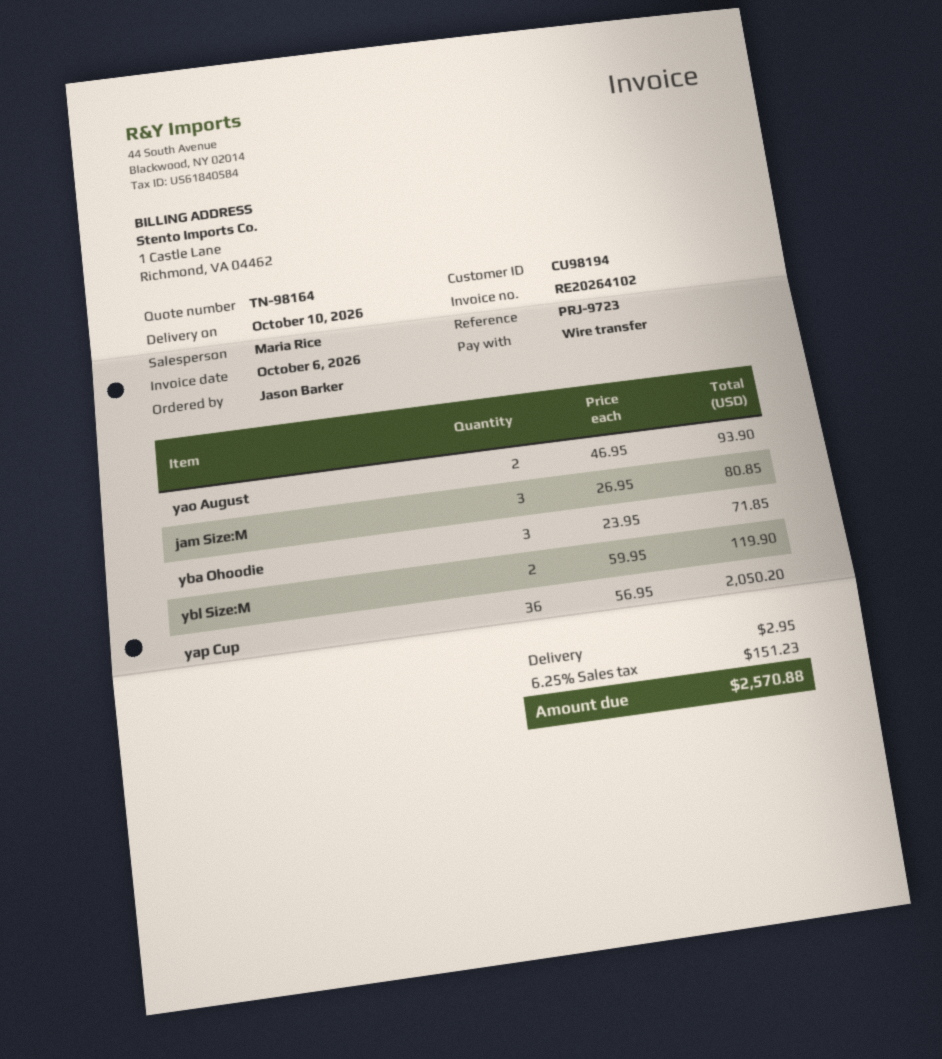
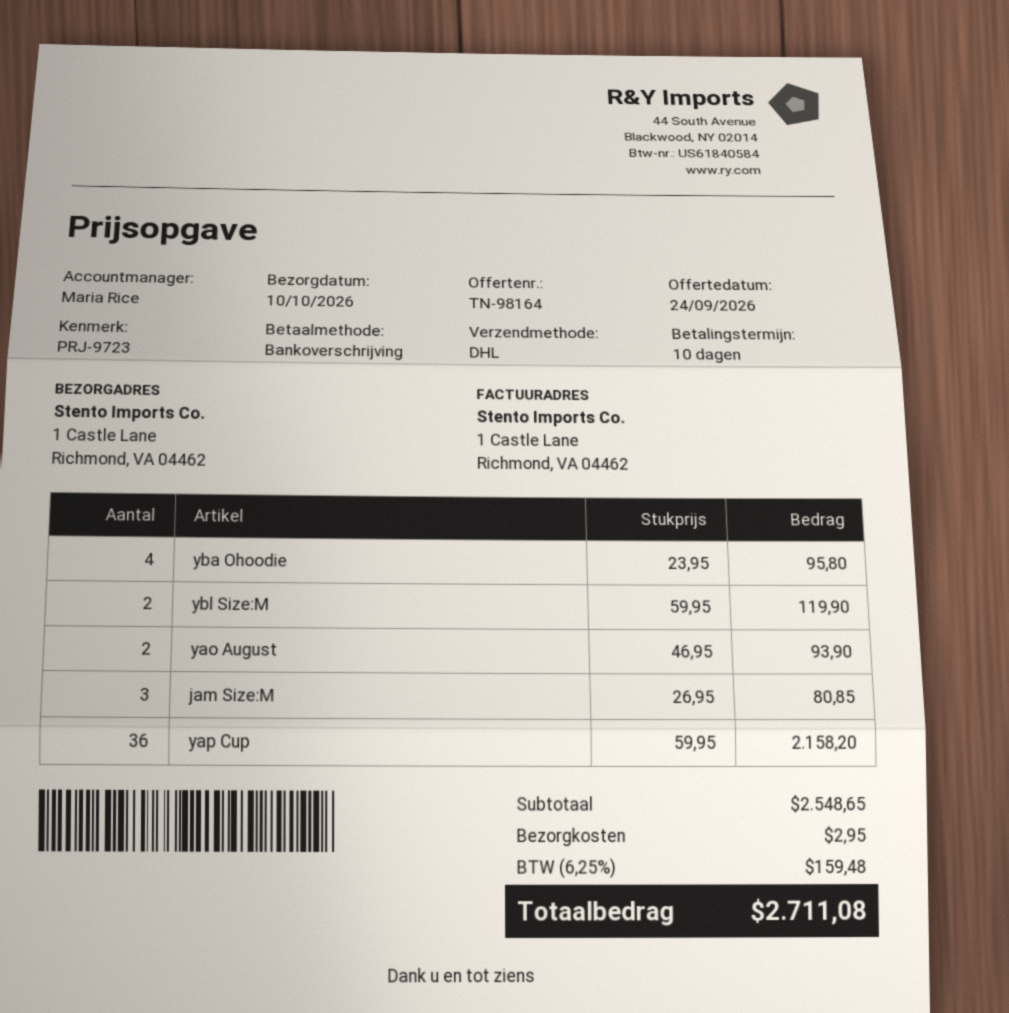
yba Ohoodie: 3 x 23.95 = 71.85 -> 4 x 23.95 = 95.80
yap Cup: 36 x 56.95 = 2050.20 -> 36 x 59.95 = 2158.20
tax: 6.25% = 151.23 -> 6.25% = 159.48
total: 2570.88 -> 2711.08

